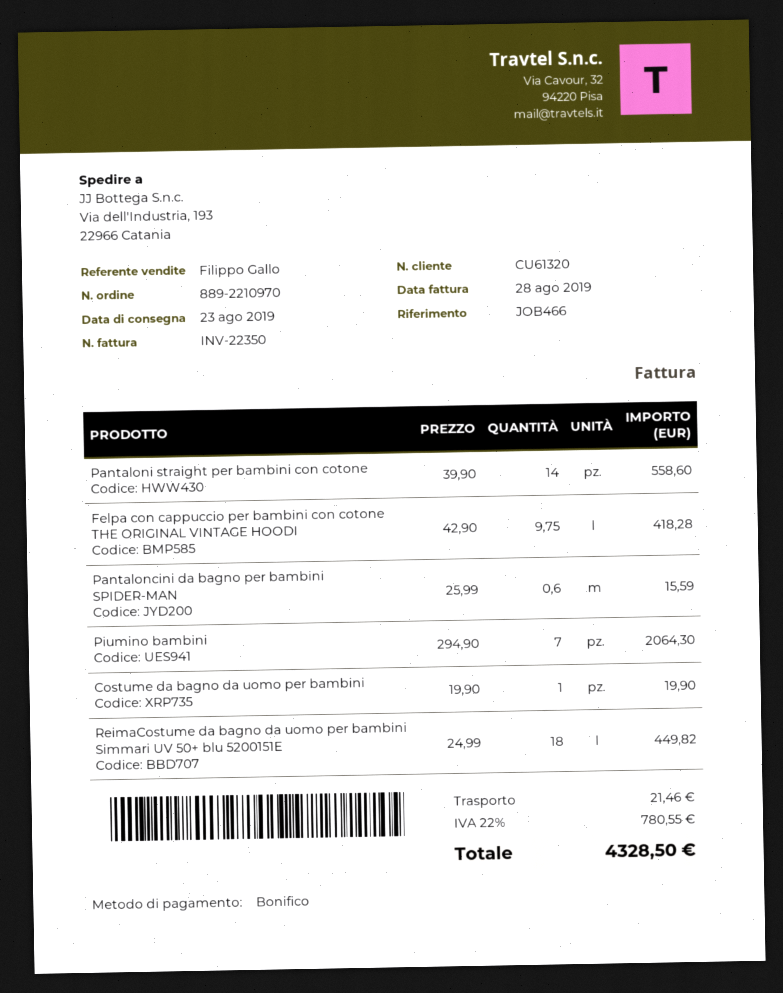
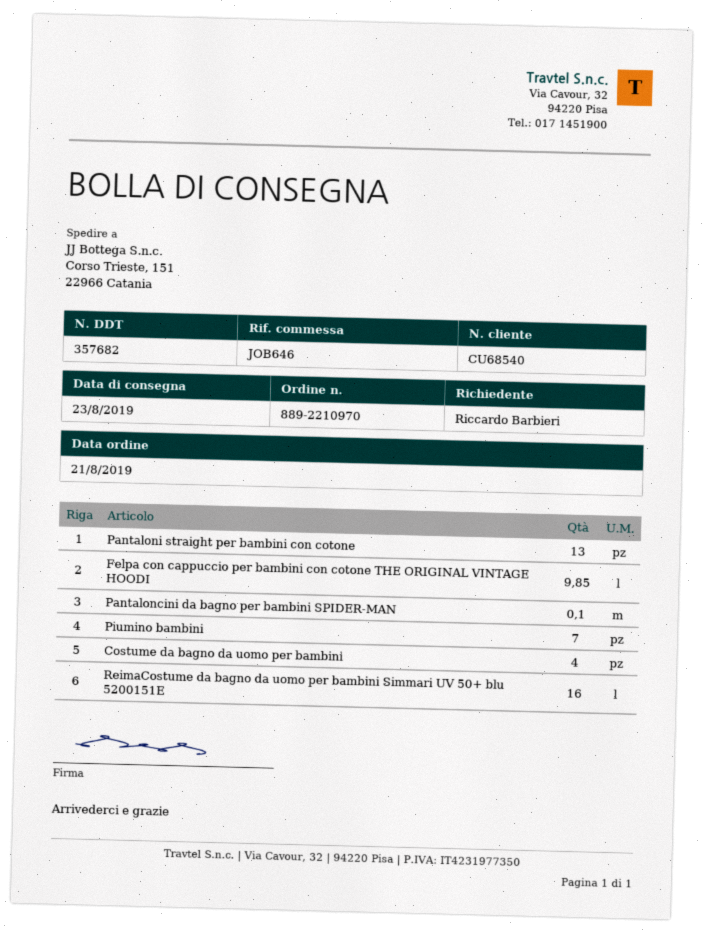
customer number: CU61320 -> CU68540
reference: JOB466 -> JOB646
ship to: Via dell'Industria, 193, 22966 Catania -> Corso Trieste, 151, 22966 Catania
Pantaloni straight per bambini con cotone: 14 -> 13
Felpa con cappuccio per bambini con cotone THE ORIGINAL VINTAGE HOODI: 9.75 -> 9.85
Pantaloncini da bagno per bambini SPIDER-MAN: 0.6 -> 0.1
Costume da bagno da uomo per bambini: 1 -> 4
ReimaCostume da bagno da uomo per bambini Simmari UV 50+ blu 5200151E: 18 -> 16

